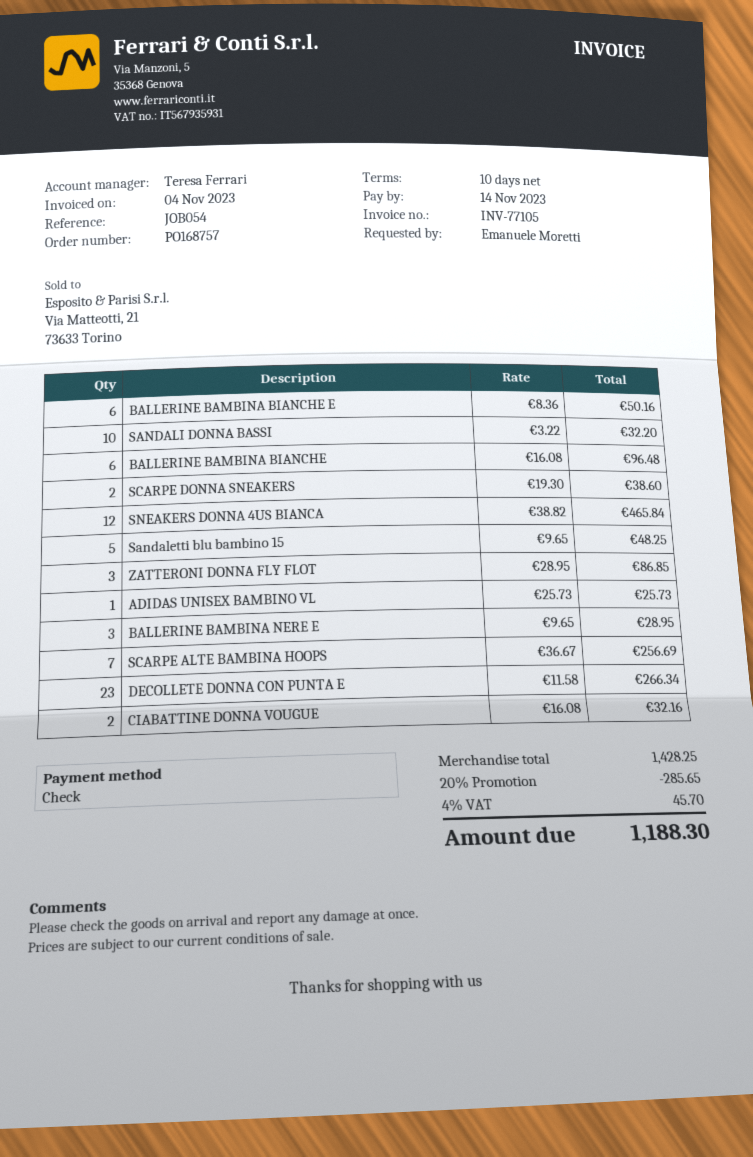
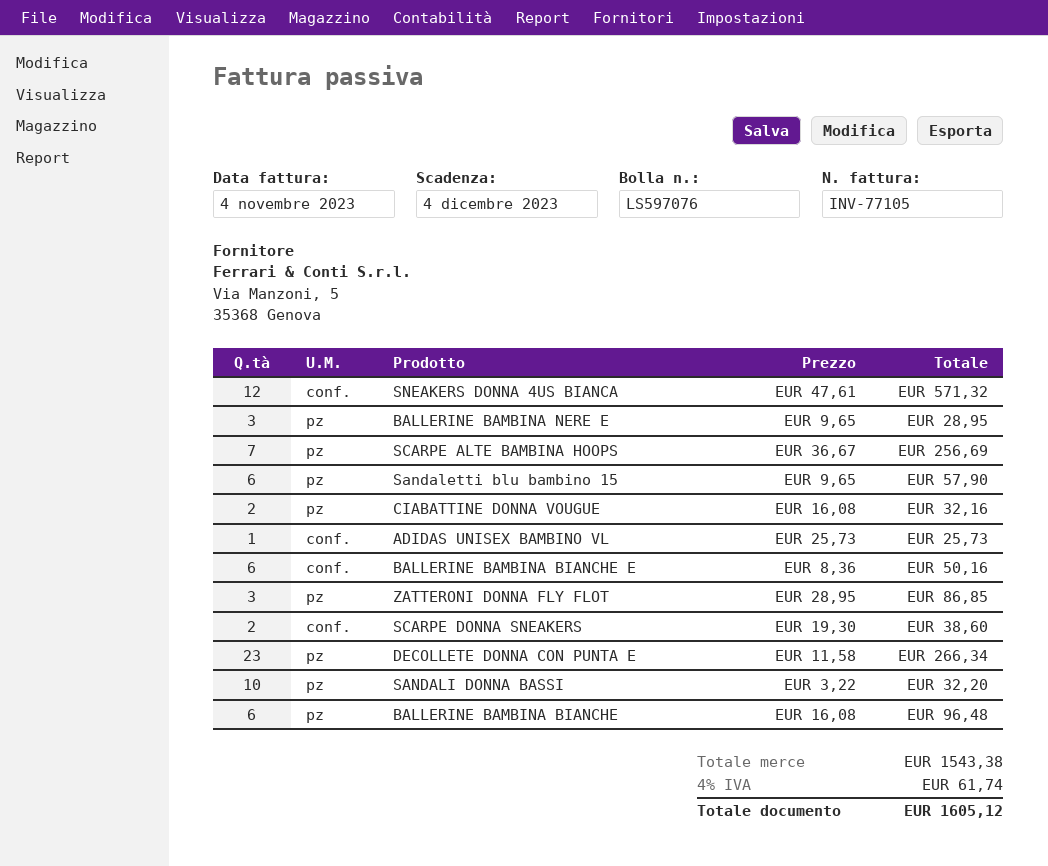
due date: 2023-11-14 -> 2023-12-04
SNEAKERS DONNA 4US BIANCA: 12 x 38.82 = 465.84 -> 12 x 47.61 = 571.32
Sandaletti blu bambino 15: 5 x 9.65 = 48.25 -> 6 x 9.65 = 57.90
subtotal: 1428.25 -> 1543.38
discount: 20% = 285.65 -> none
tax: 4% = 45.70 -> 4% = 61.74
total: 1188.30 -> 1605.12

